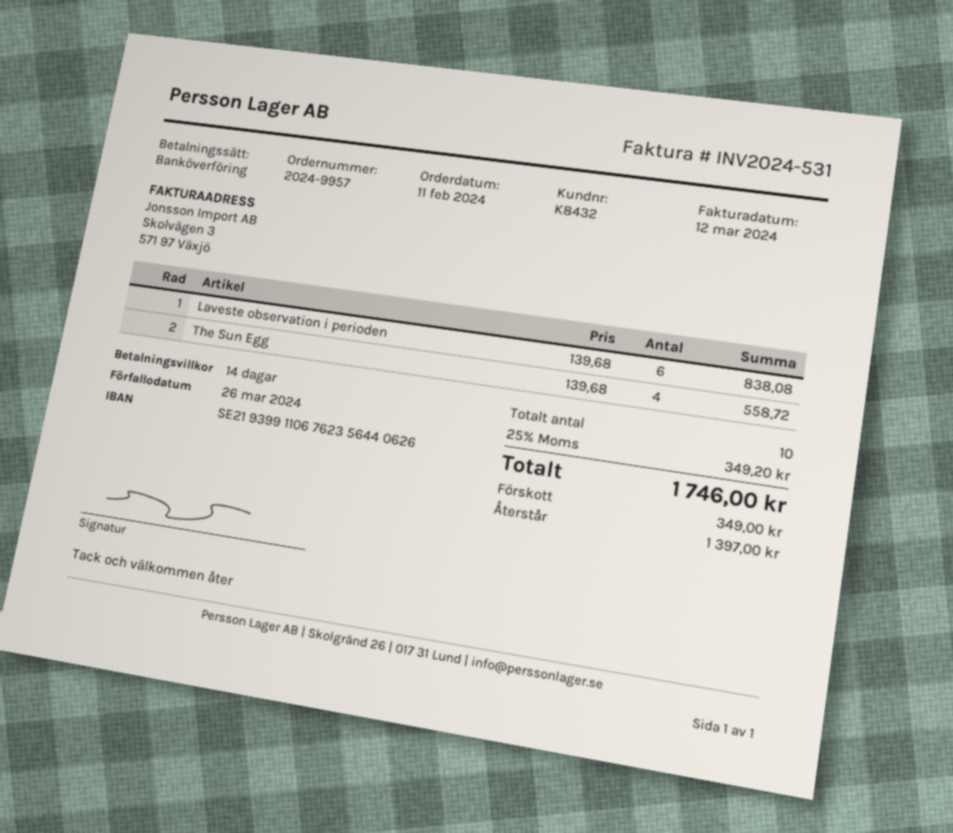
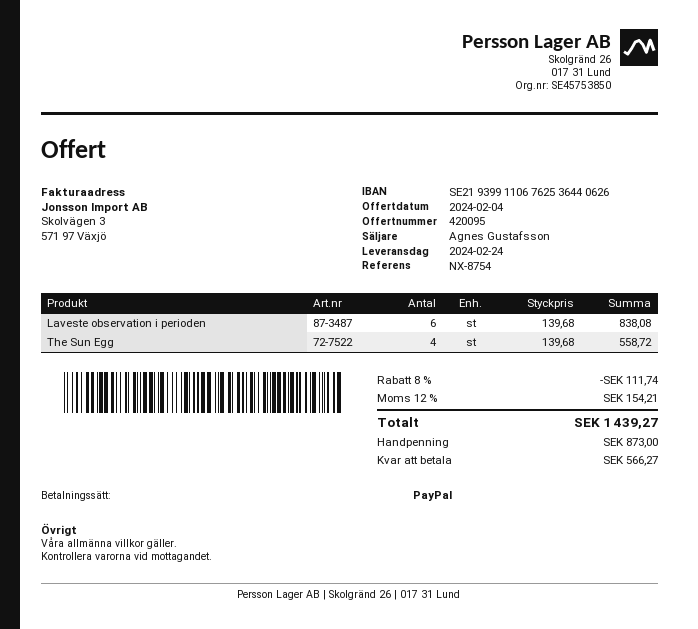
payment method: bank transfer -> PayPal
bank account: SE2193991106762356440626 -> SE2193991106762536440626
discount: none -> 8% = 111.74
tax: 25% = 349.20 -> 12% = 154.21
total: 1746.00 -> 1439.27
deposit: 349.00 -> 873.00
balance: 1397.00 -> 566.27

